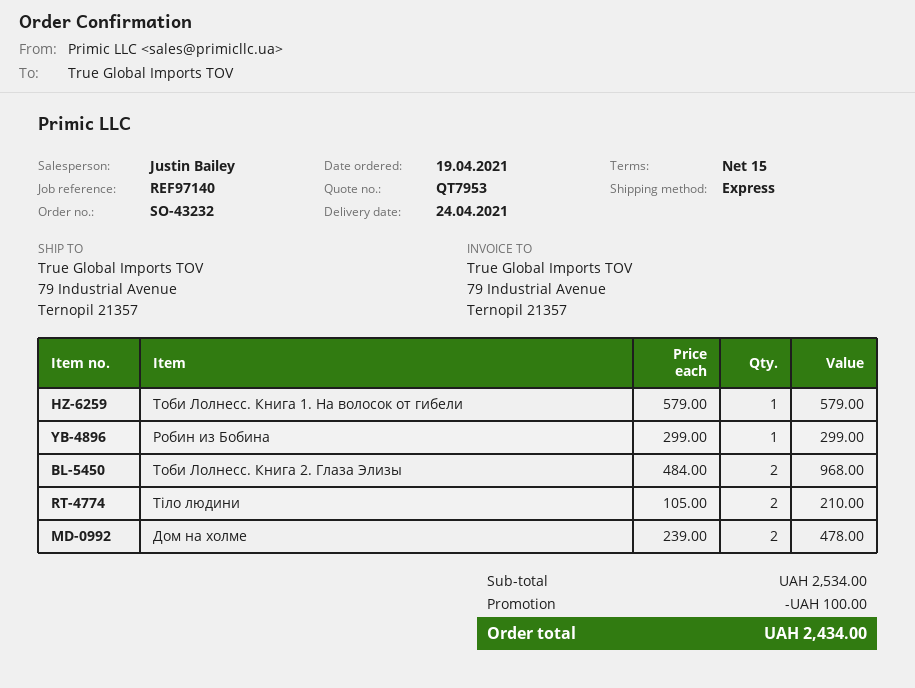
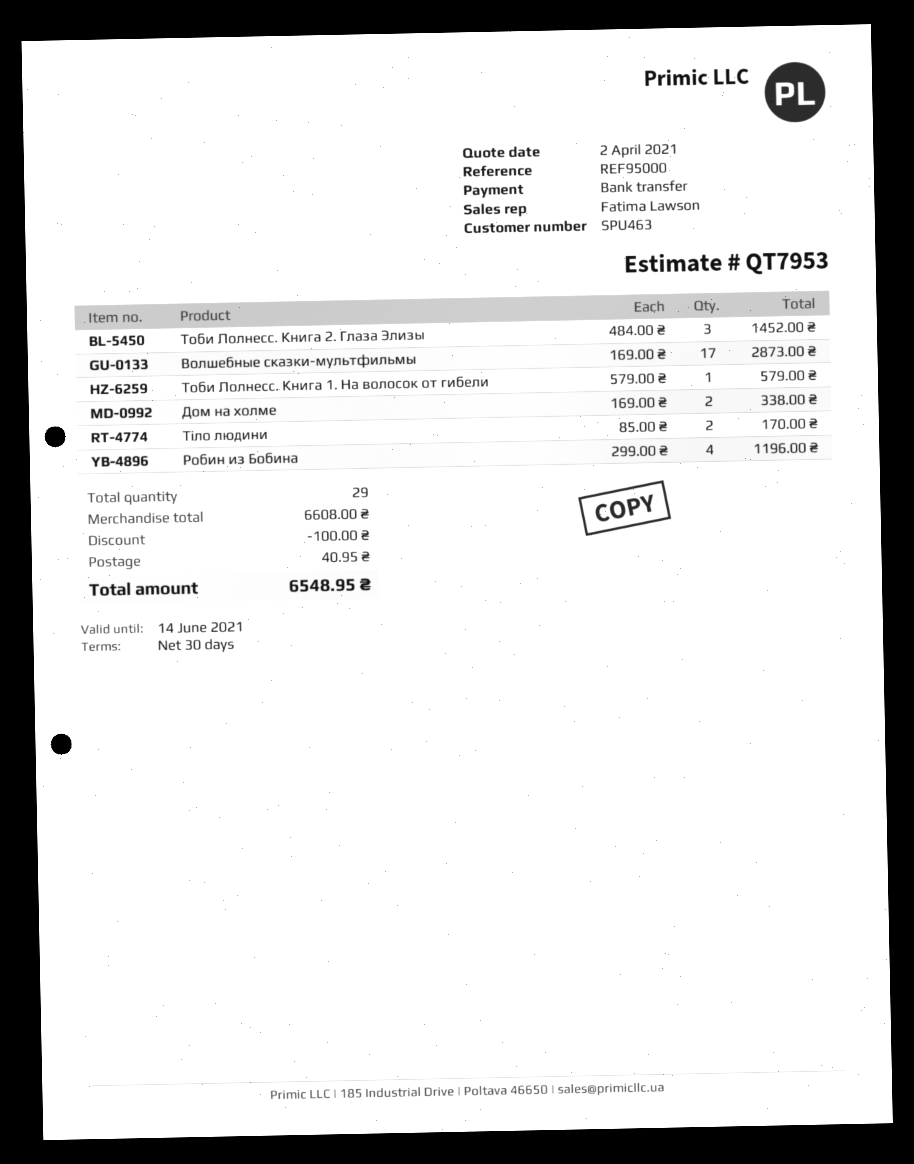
payment terms: 15 days -> 30 days
reference: REF97140 -> REF95000
sales rep: Justin Bailey -> Fatima Lawson
Робин из Бобина: 1 x 299.00 = 299.00 -> 4 x 299.00 = 1196.00
Тоби Лолнесс. Книга 2. Глаза Элизы: 2 x 484.00 = 968.00 -> 3 x 484.00 = 1452.00
Тiло людини: 2 x 105.00 = 210.00 -> 2 x 85.00 = 170.00
Дом на холме: 2 x 239.00 = 478.00 -> 2 x 169.00 = 338.00
Волшебные сказки-мультфильмы: none -> 17 x 169.00 = 2873.00
subtotal: 2534.00 -> 6608.00
shipping: none -> 40.95
total: 2434.00 -> 6548.95

